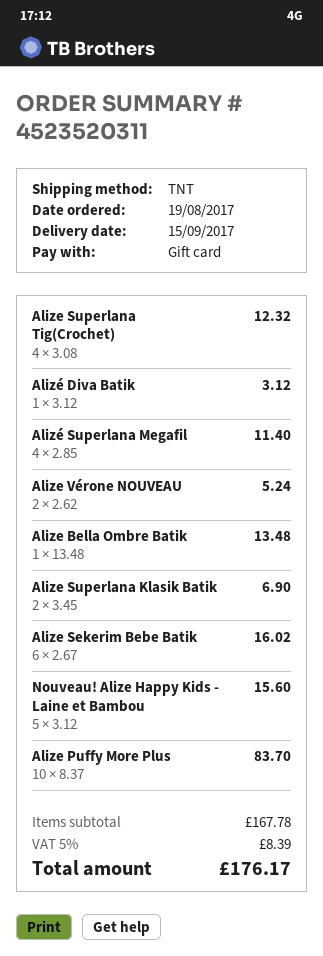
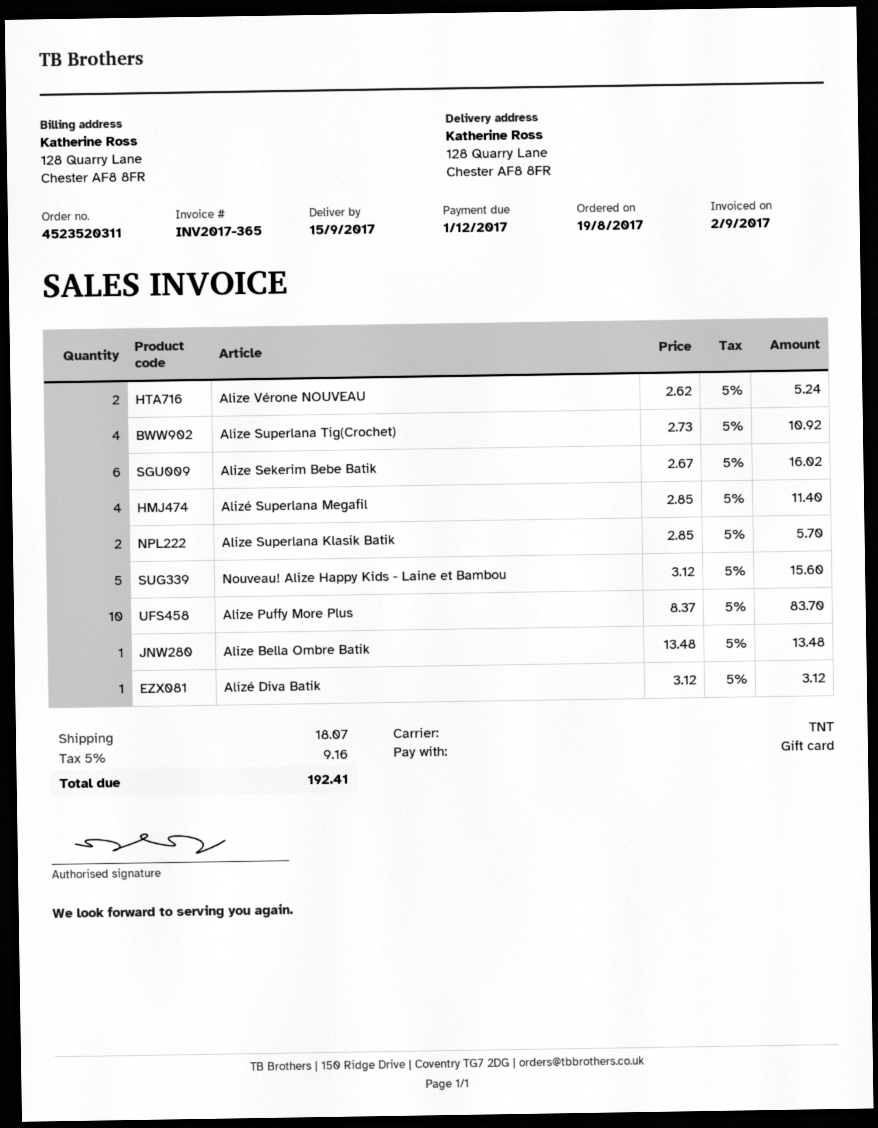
Alize Superlana Tig(Crochet): 4 x 3.08 = 12.32 -> 4 x 2.73 = 10.92
Alize Superlana Klasik Batik: 2 x 3.45 = 6.90 -> 2 x 2.85 = 5.70
shipping: none -> 18.07
tax: 5% = 8.39 -> 5% = 9.16
total: 176.17 -> 192.41

